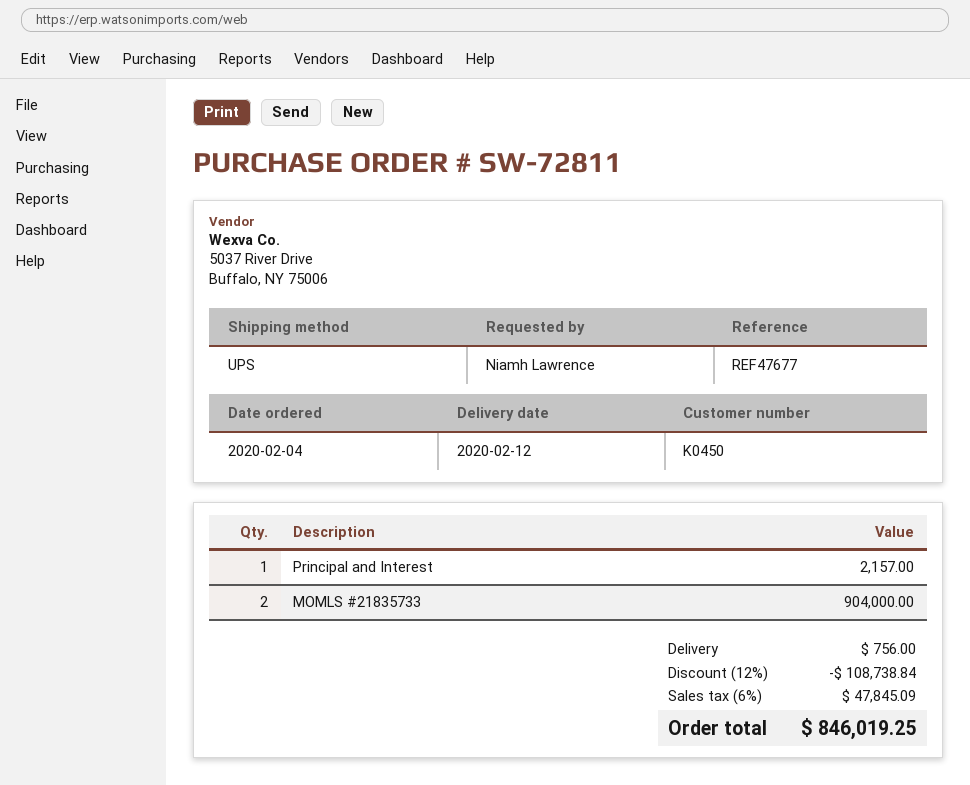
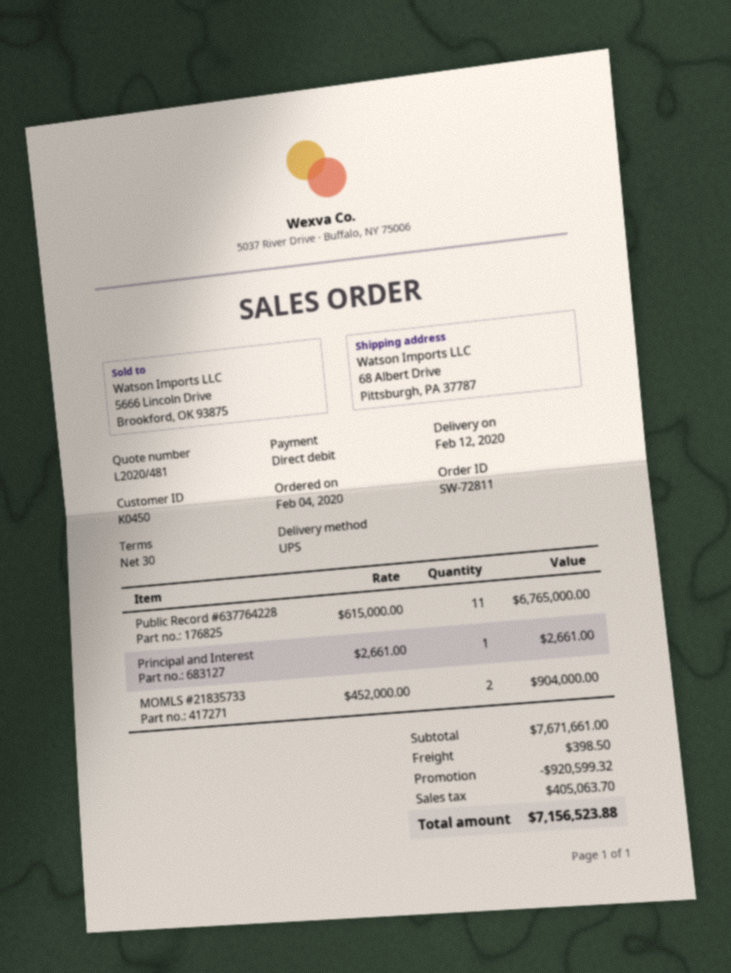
Principal and Interest: 1 for 2157.00 -> 1 for 2661.00
Public Record #637764228: none -> 11 for 6765000.00
discount: 108738.84 -> 920599.32
shipping: 756.00 -> 398.50
tax: 47845.09 -> 405063.70
total: 846019.25 -> 7156523.88

